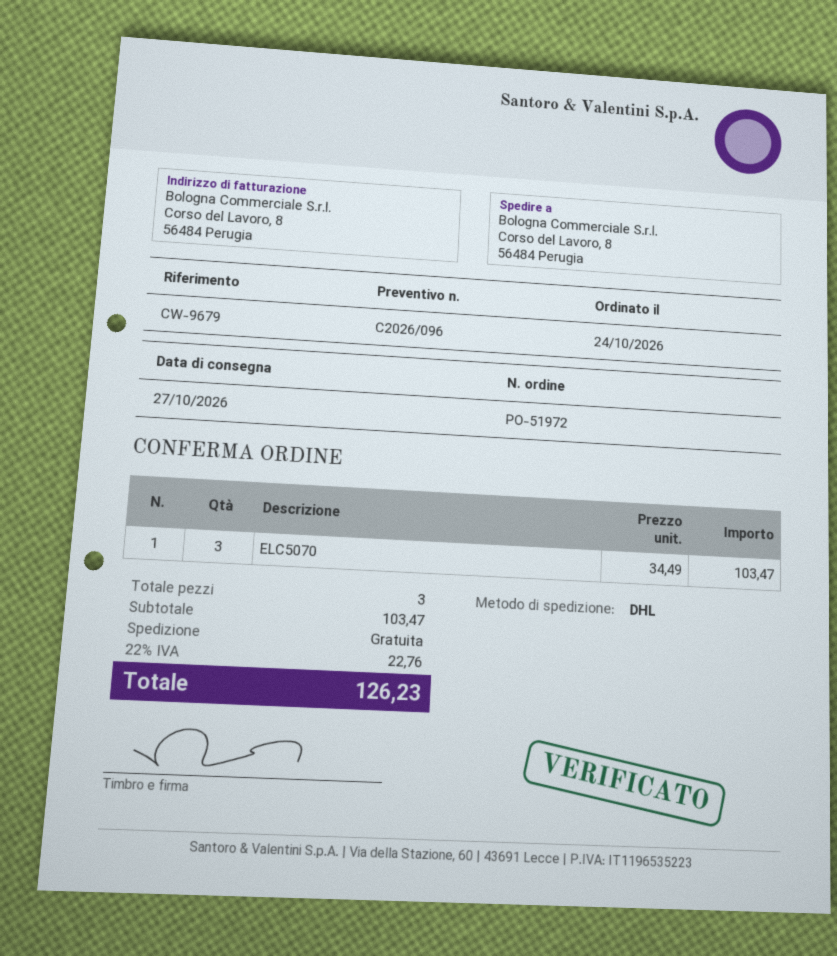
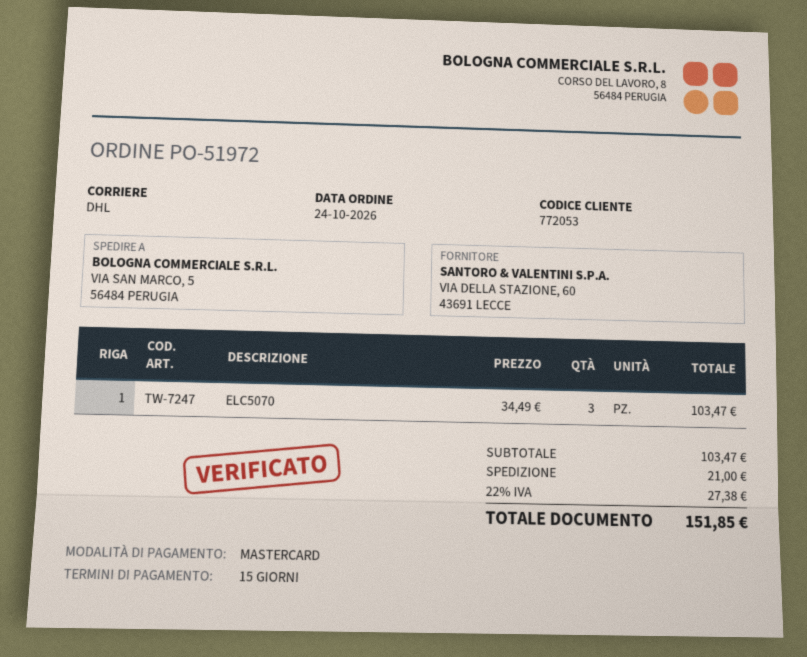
ship to: Corso del Lavoro, 8, 56484 Perugia -> VIA SAN MARCO, 5, 56484 PERUGIA
shipping: 0.00 -> 21.00
tax: 22% = 22.76 -> 22% = 27.38
total: 126.23 -> 151.85

